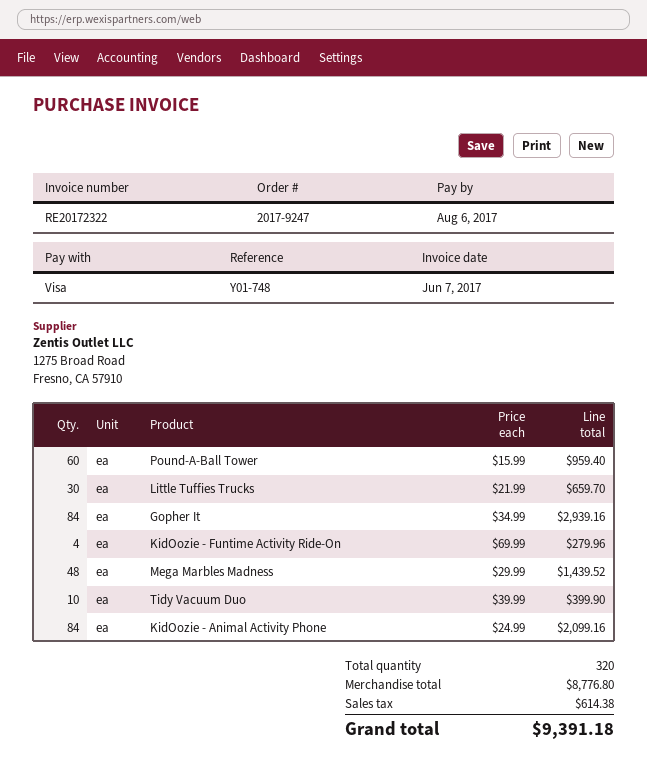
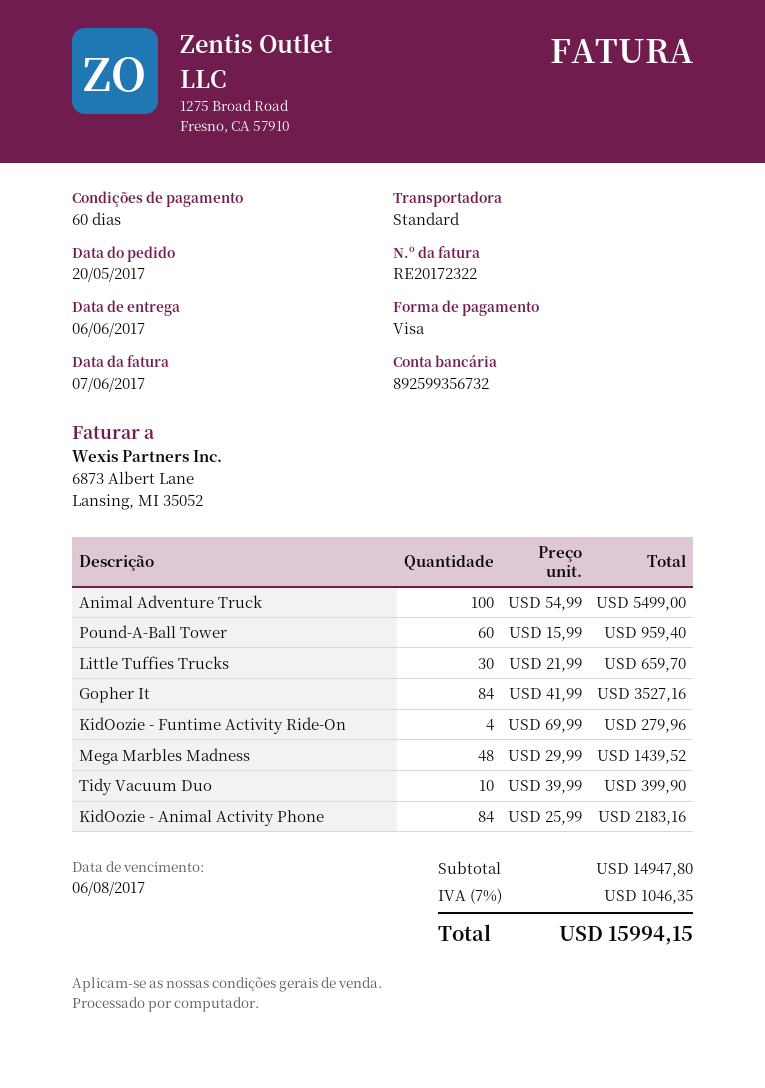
Gopher It: 84 x 34.99 = 2939.16 -> 84 x 41.99 = 3527.16
KidOozie - Animal Activity Phone: 84 x 24.99 = 2099.16 -> 84 x 25.99 = 2183.16
Animal Adventure Truck: none -> 100 x 54.99 = 5499.00
subtotal: 8776.80 -> 14947.80
tax: 614.38 -> 1046.35
total: 9391.18 -> 15994.15

